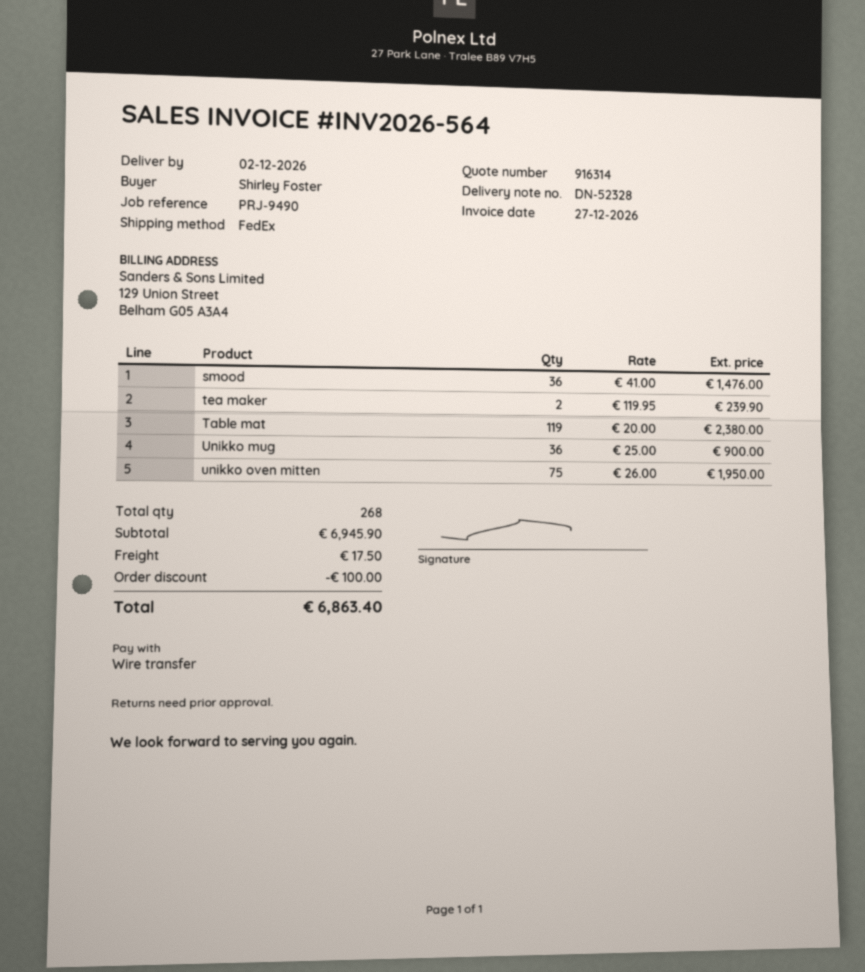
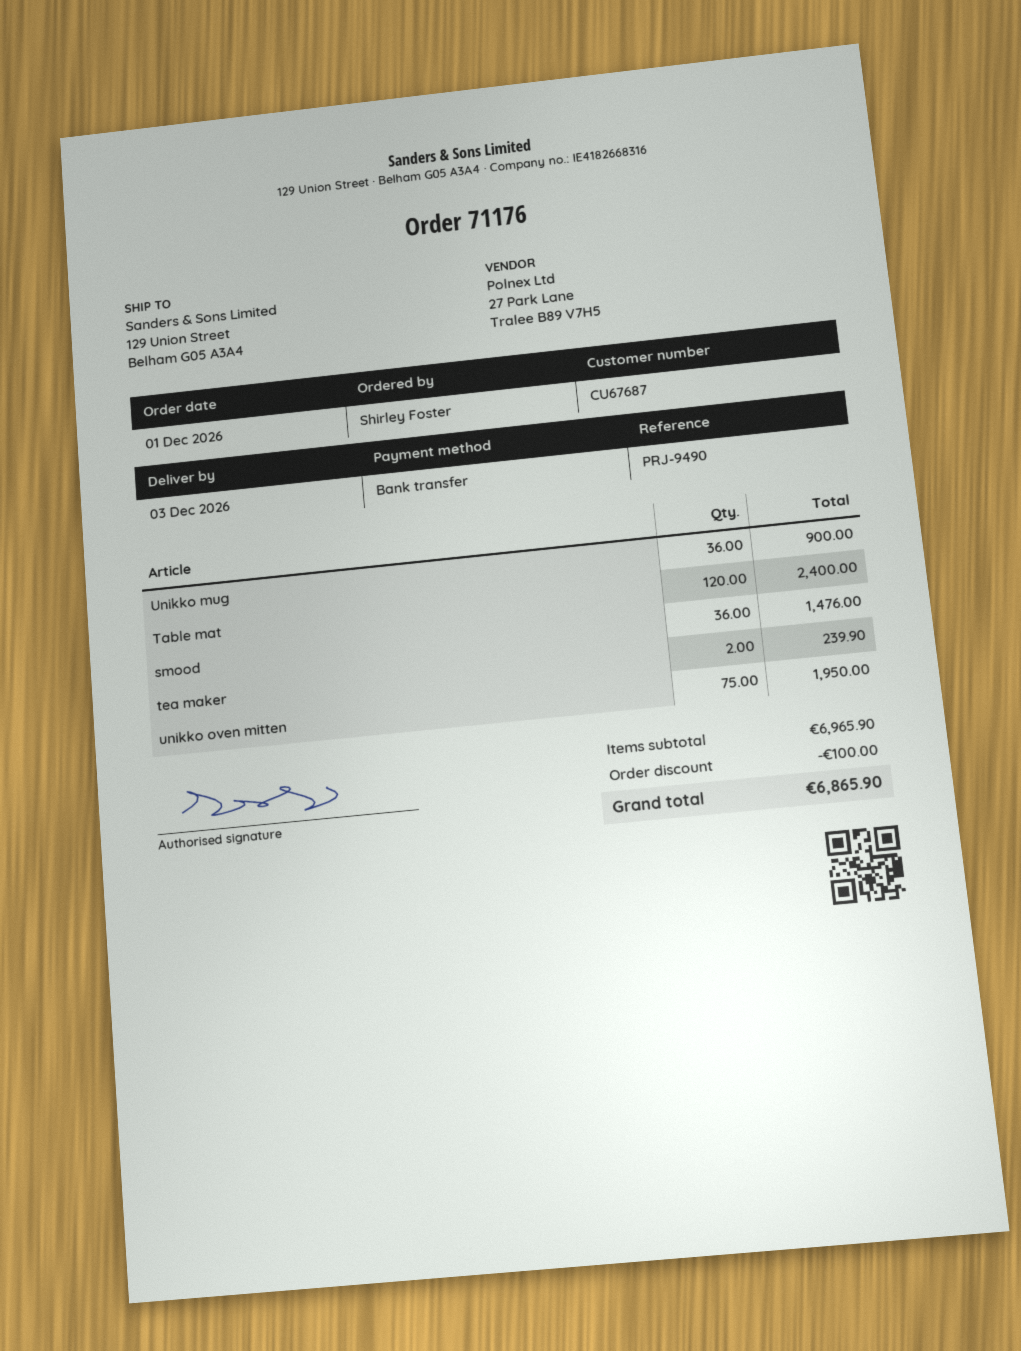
delivery date: 2026-12-02 -> 2026-12-03
Table mat: 119 for 2380.00 -> 120 for 2400.00
subtotal: 6945.90 -> 6965.90
shipping: 17.50 -> none
total: 6863.40 -> 6865.90

